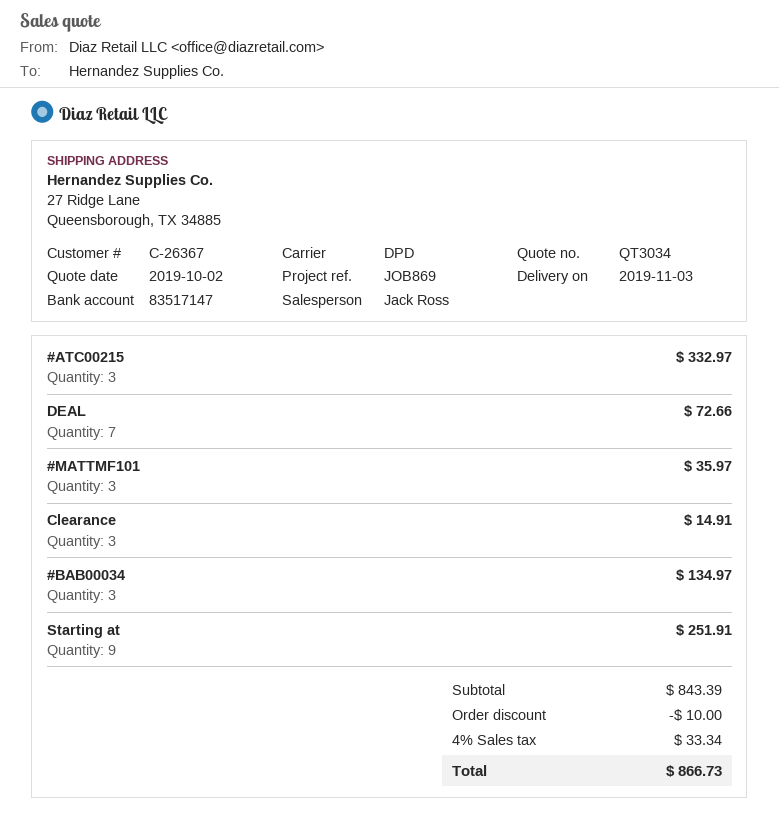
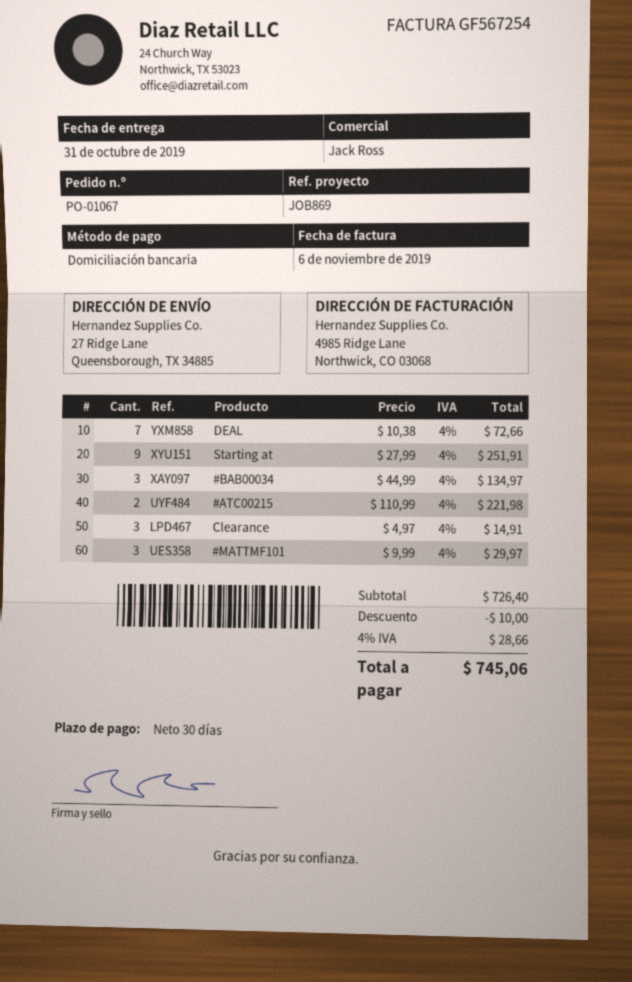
delivery date: 2019-11-03 -> 2019-10-31
#ATC00215: 3 for 332.97 -> 2 for 221.98
#MATTMF101: 3 for 35.97 -> 3 for 29.97
subtotal: 843.39 -> 726.40
tax: 4% = 33.34 -> 4% = 28.66
total: 866.73 -> 745.06

